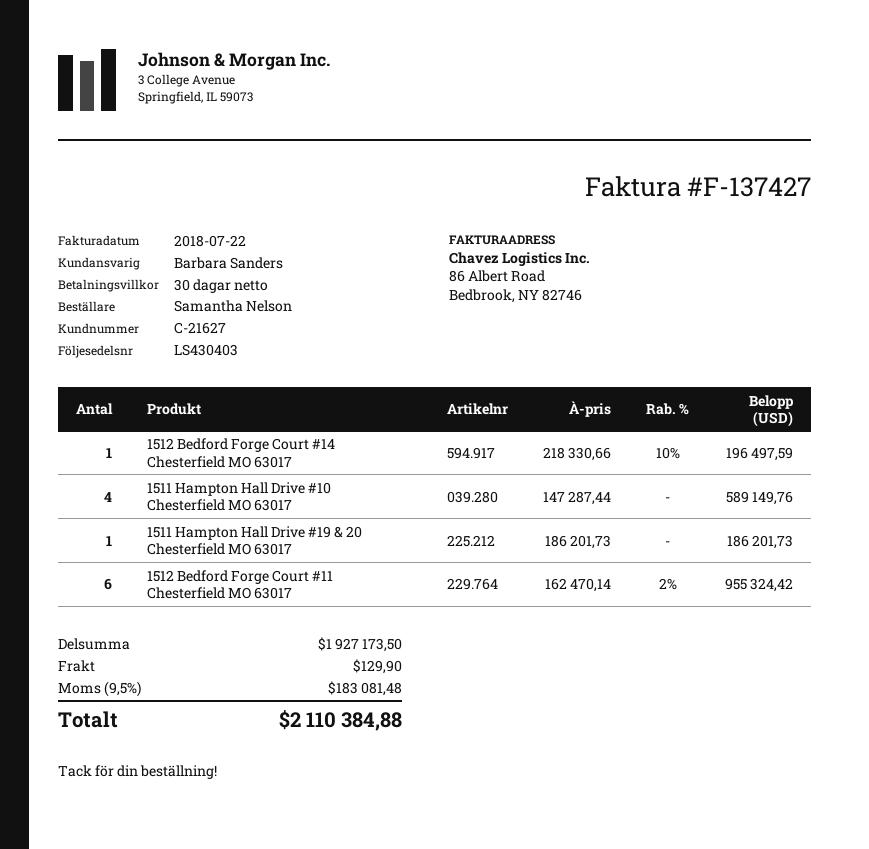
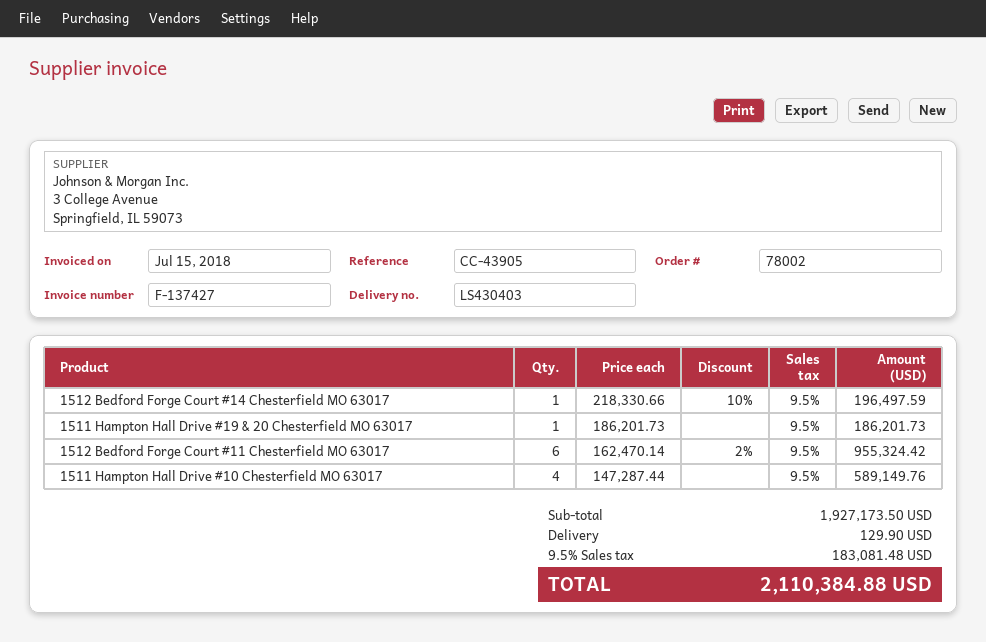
invoice date: 2018-07-22 -> 2018-07-15

